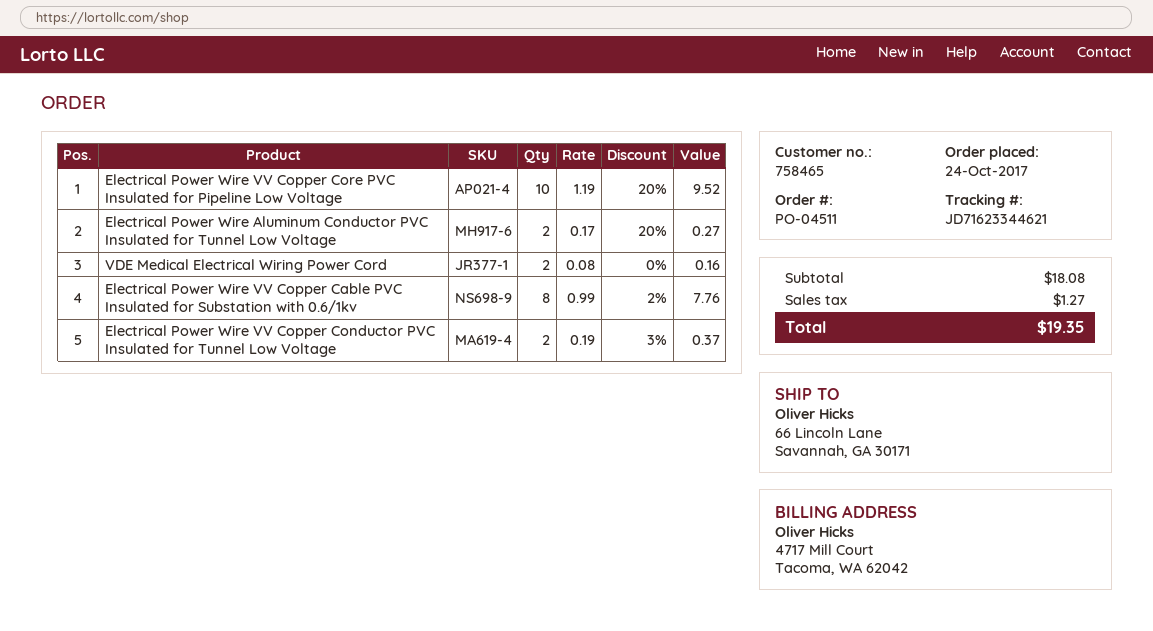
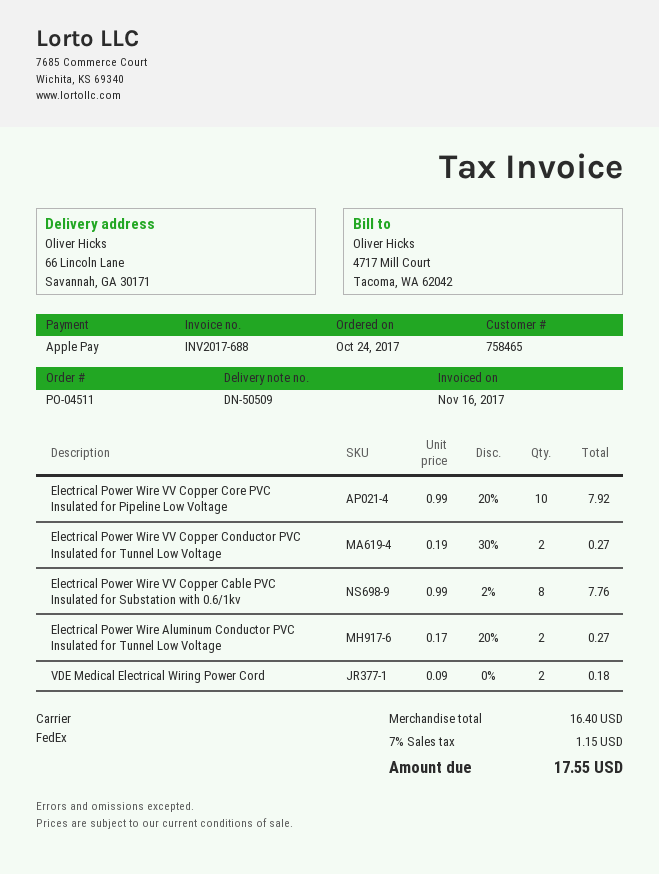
Electrical Power Wire VV Copper Core PVC Insulated for Pipeline Low Voltage: 10 x 1.19 - 20% = 9.52 -> 10 x 0.99 - 20% = 7.92
VDE Medical Electrical Wiring Power Cord: 2 x 0.08 = 0.16 -> 2 x 0.09 = 0.18
Electrical Power Wire VV Copper Conductor PVC Insulated for Tunnel Low Voltage: 2 x 0.19 - 3% = 0.37 -> 2 x 0.19 - 30% = 0.27
subtotal: 18.08 -> 16.40
tax: 1.27 -> 1.15
total: 19.35 -> 17.55

